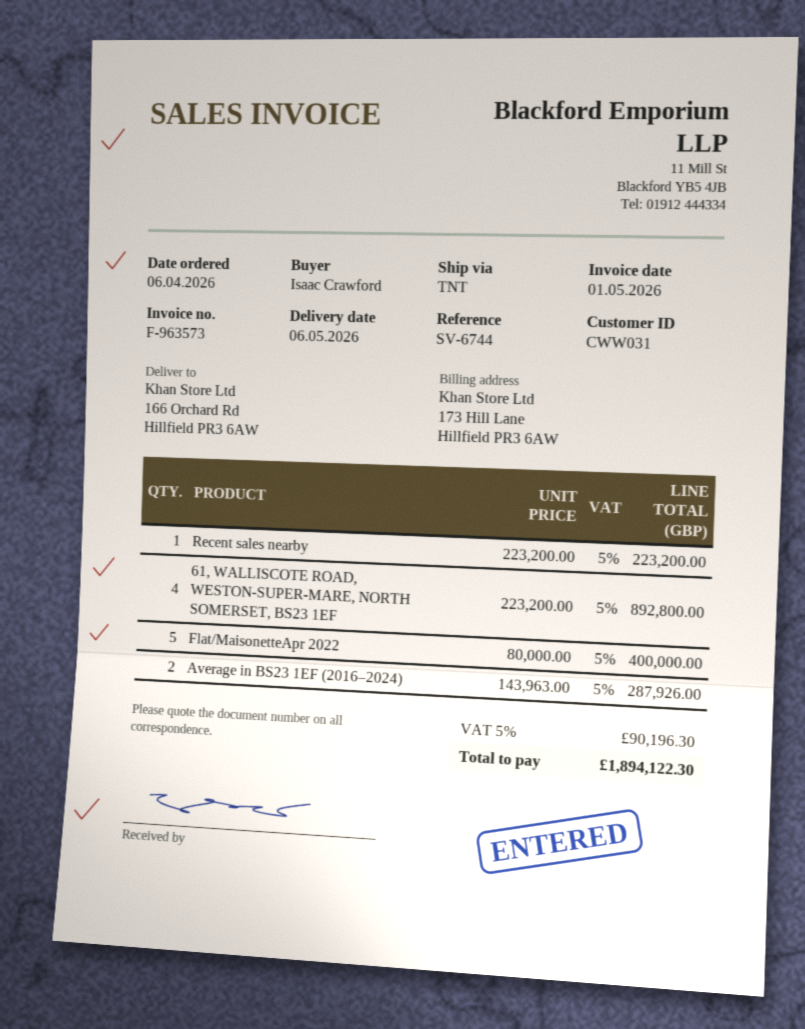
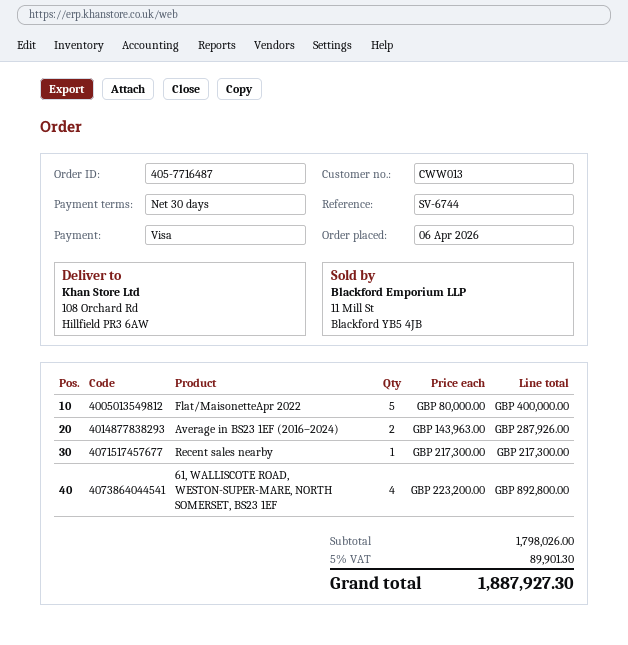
customer number: CWW031 -> CWW013
ship to: 166 Orchard Rd, Hillfield PR3 6AW -> 108 Orchard Rd, Hillfield PR3 6AW
Recent sales nearby: 1 x 223200.00 = 223200.00 -> 1 x 217300.00 = 217300.00
tax: 5% = 90196.30 -> 5% = 89901.30
total: 1894122.30 -> 1887927.30

